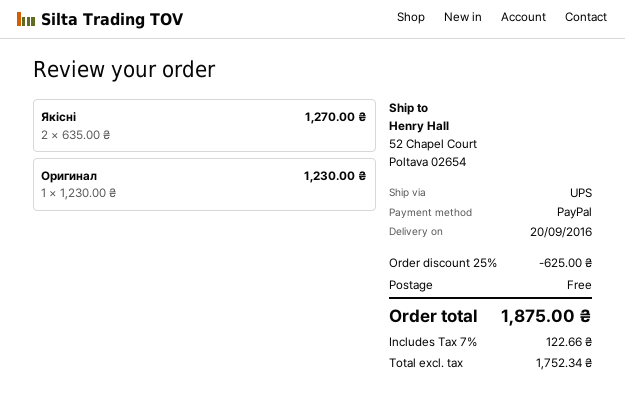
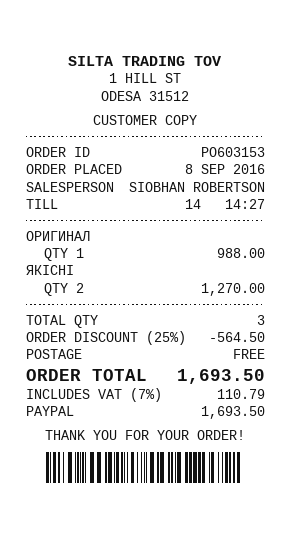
Оригинал: 1 for 1230.00 -> 1 for 988.00
discount: 25% = 625.00 -> 25% = 564.50
tax: 7% = 122.66 -> 7% = 110.79
total: 1875.00 -> 1693.50

